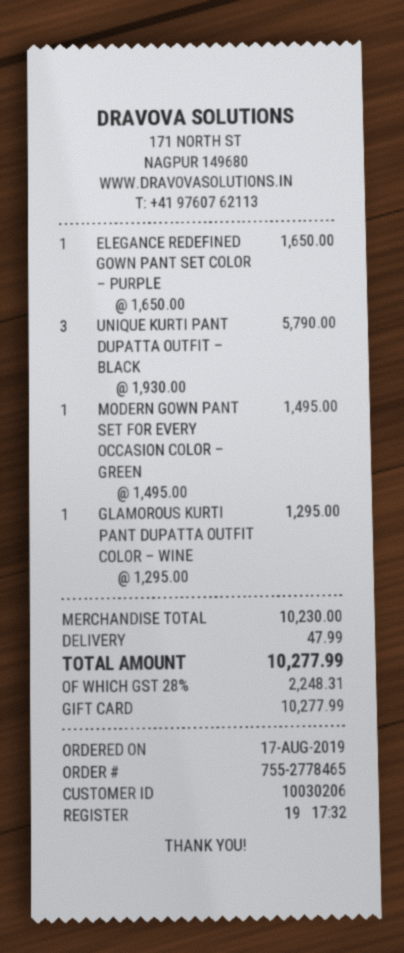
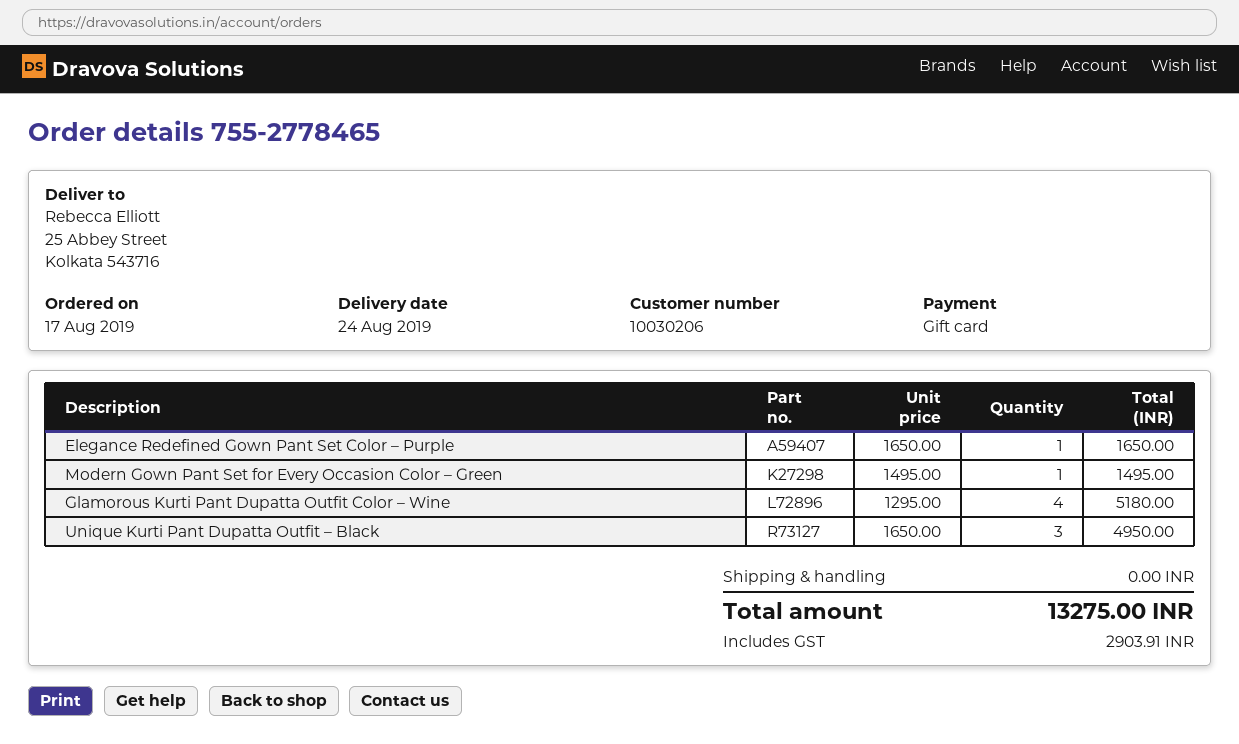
UNIQUE KURTI PANT DUPATTA OUTFIT – BLACK: 3 x 1930.00 = 5790.00 -> 3 x 1650.00 = 4950.00
GLAMOROUS KURTI PANT DUPATTA OUTFIT COLOR – WINE: 1 x 1295.00 = 1295.00 -> 4 x 1295.00 = 5180.00
shipping: 47.99 -> 0.00
tax: 2248.31 -> 2903.91
total: 10277.99 -> 13275.00

